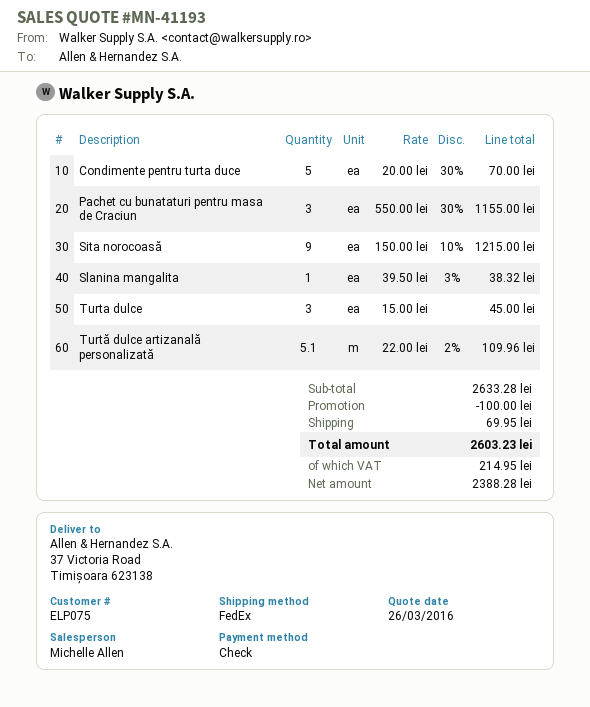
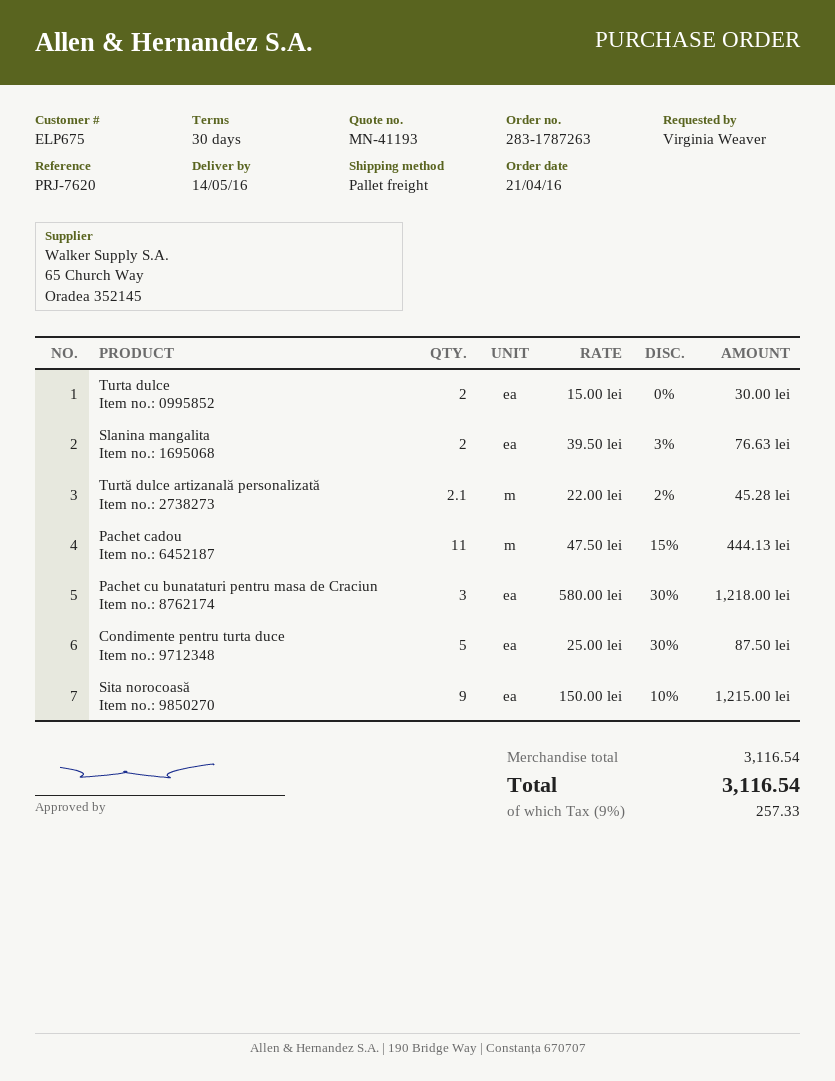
customer number: ELP075 -> ELP675
shipping method: FedEx -> pallet freight
Condimente pentru turta duce: 5 x 20.00 - 30% = 70.00 -> 5 x 25.00 - 30% = 87.50
Pachet cu bunataturi pentru masa de Craciun: 3 x 550.00 - 30% = 1155.00 -> 3 x 580.00 - 30% = 1218.00
Slanina mangalita: 1 x 39.50 - 3% = 38.32 -> 2 x 39.50 - 3% = 76.63
Turta dulce: 3 x 15.00 = 45.00 -> 2 x 15.00 = 30.00
Turtă dulce artizanală personalizată: 5.1 x 22.00 - 2% = 109.96 -> 2.1 x 22.00 - 2% = 45.28
Pachet cadou: none -> 11 x 47.50 - 15% = 444.13
subtotal: 2633.28 -> 3116.54
discount: 100.00 -> none
shipping: 69.95 -> none
tax: 214.95 -> 257.33
total: 2603.23 -> 3116.54

